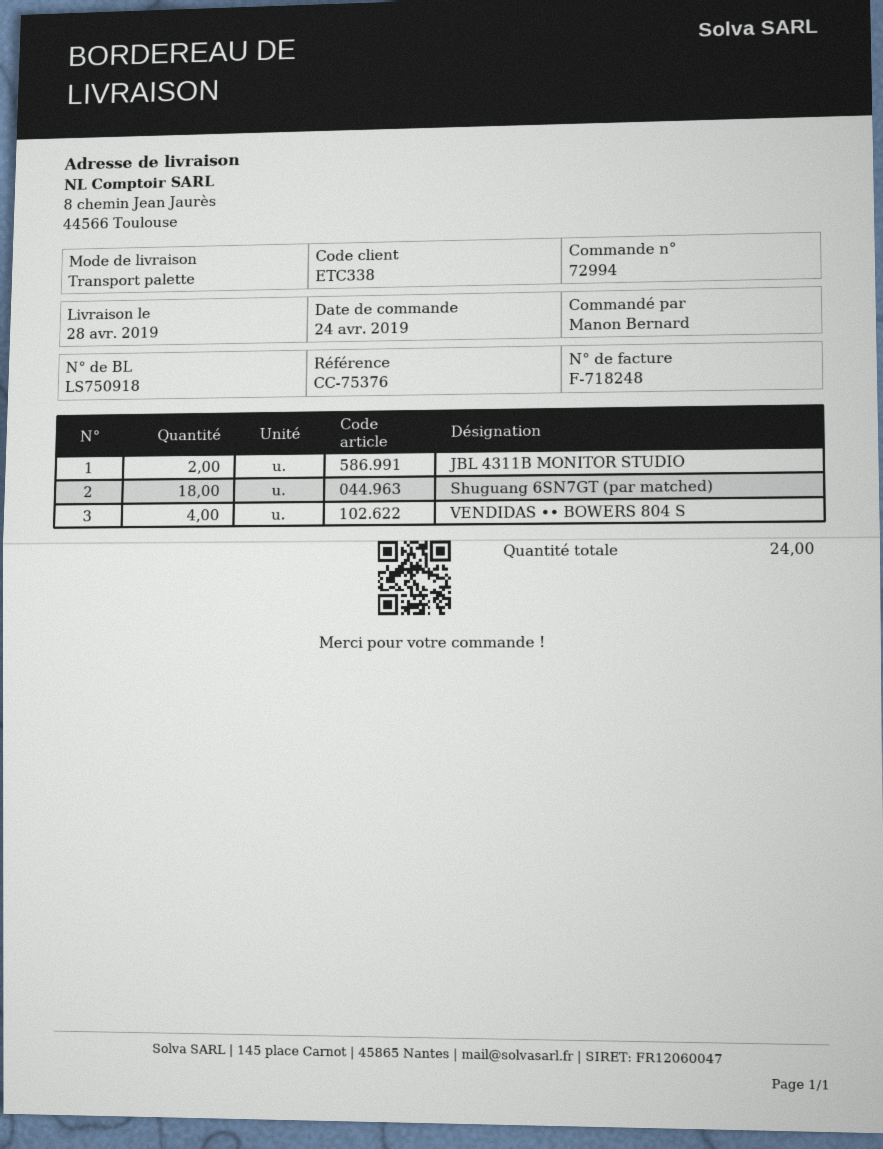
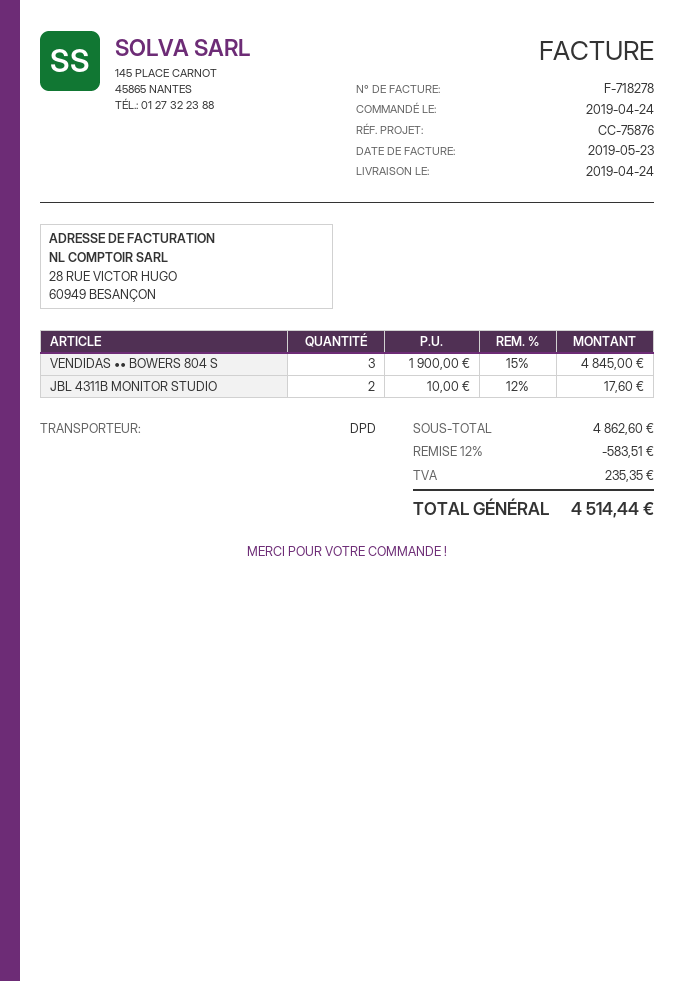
delivery date: 2019-04-28 -> 2019-04-24
invoice number: F-718248 -> F-718278
reference: CC-75376 -> CC-75876
shipping method: pallet freight -> DPD
Shuguang 6SN7GT (par matched): 18 -> none
VENDIDAS •• BOWERS 804 S: 4 -> 3

